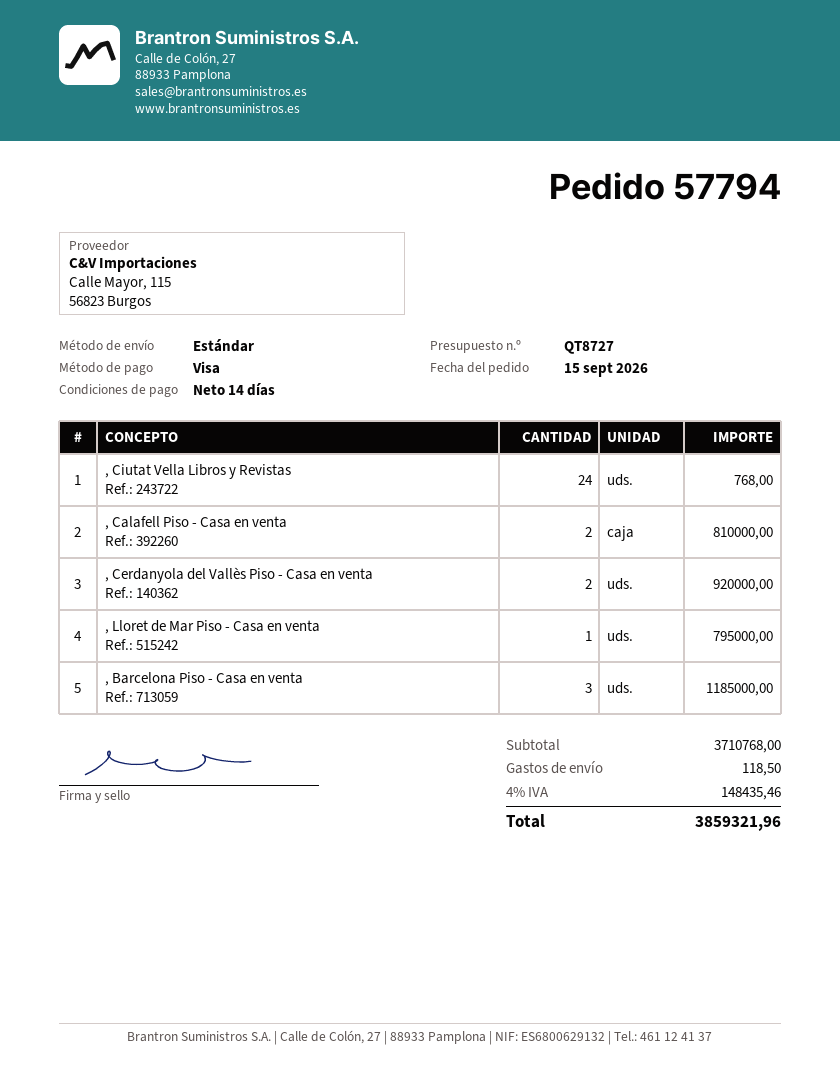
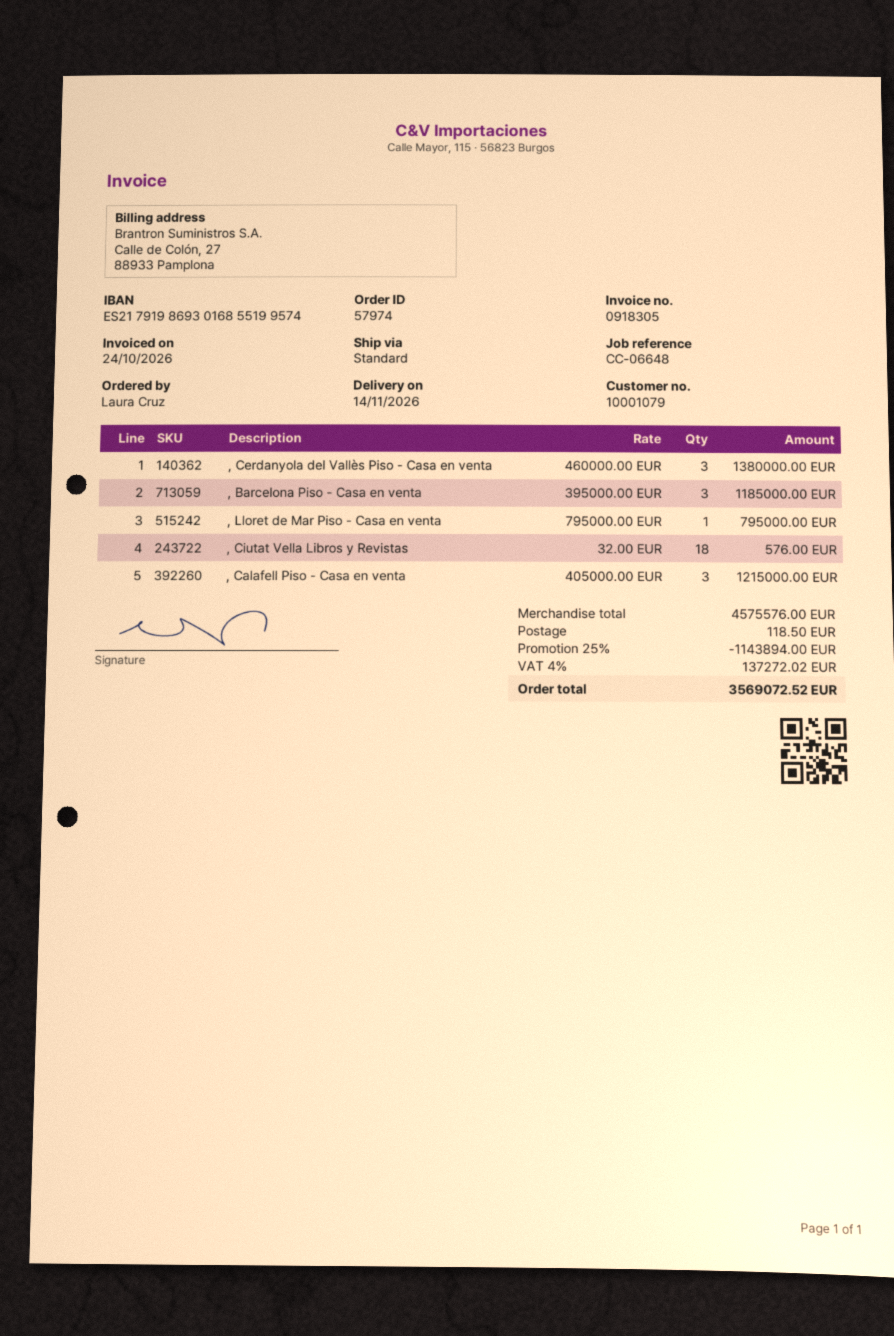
order number: 57794 -> 57974
, Ciutat Vella Libros y Revistas: 24 for 768.00 -> 18 for 576.00
, Calafell Piso - Casa en venta: 2 for 810000.00 -> 3 for 1215000.00
, Cerdanyola del Vallès Piso - Casa en venta: 2 for 920000.00 -> 3 for 1380000.00
subtotal: 3710768.00 -> 4575576.00
discount: none -> 25% = 1143894.00
tax: 4% = 148435.46 -> 4% = 137272.02
total: 3859321.96 -> 3569072.52

